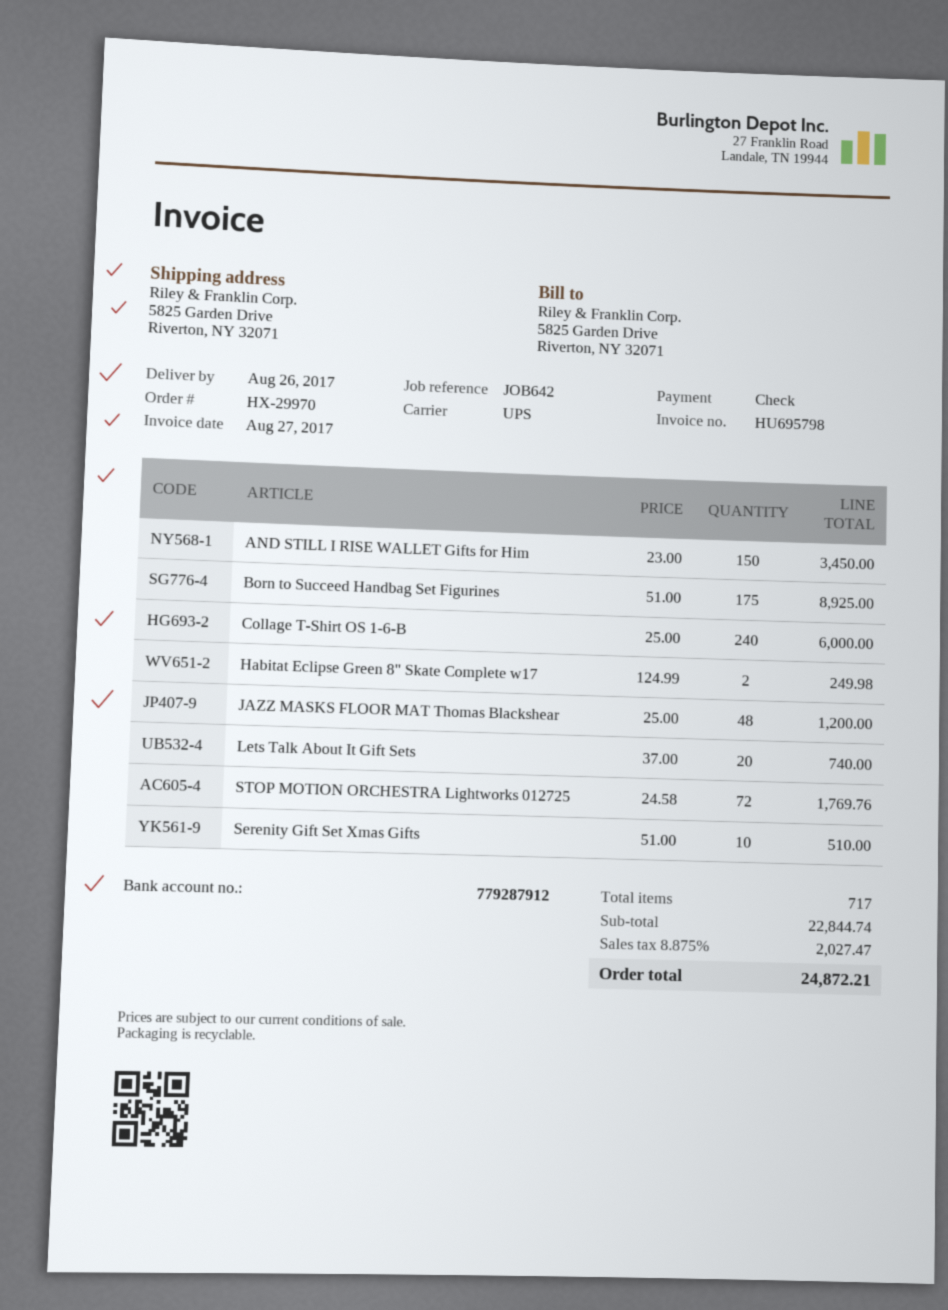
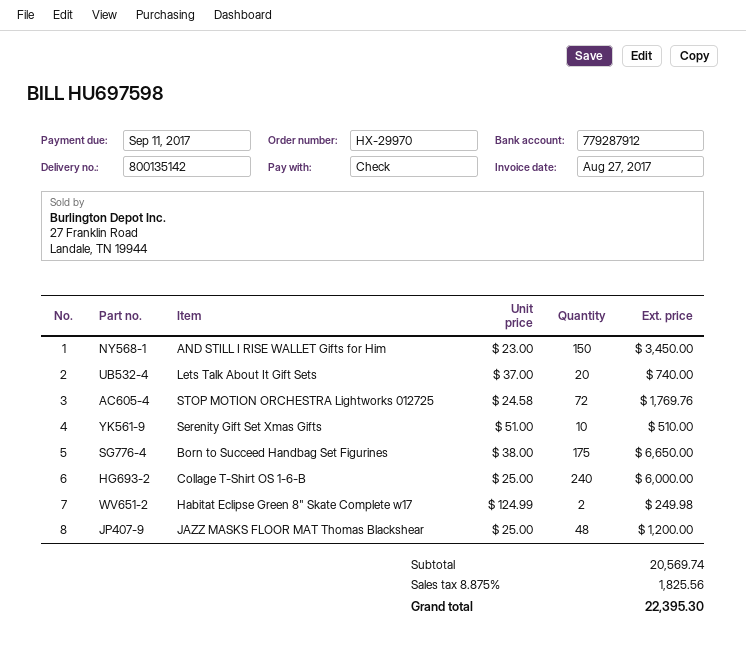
invoice number: HU695798 -> HU697598
Born to Succeed Handbag Set Figurines: 175 x 51.00 = 8925.00 -> 175 x 38.00 = 6650.00
subtotal: 22844.74 -> 20569.74
tax: 8.875% = 2027.47 -> 8.875% = 1825.56
total: 24872.21 -> 22395.30

